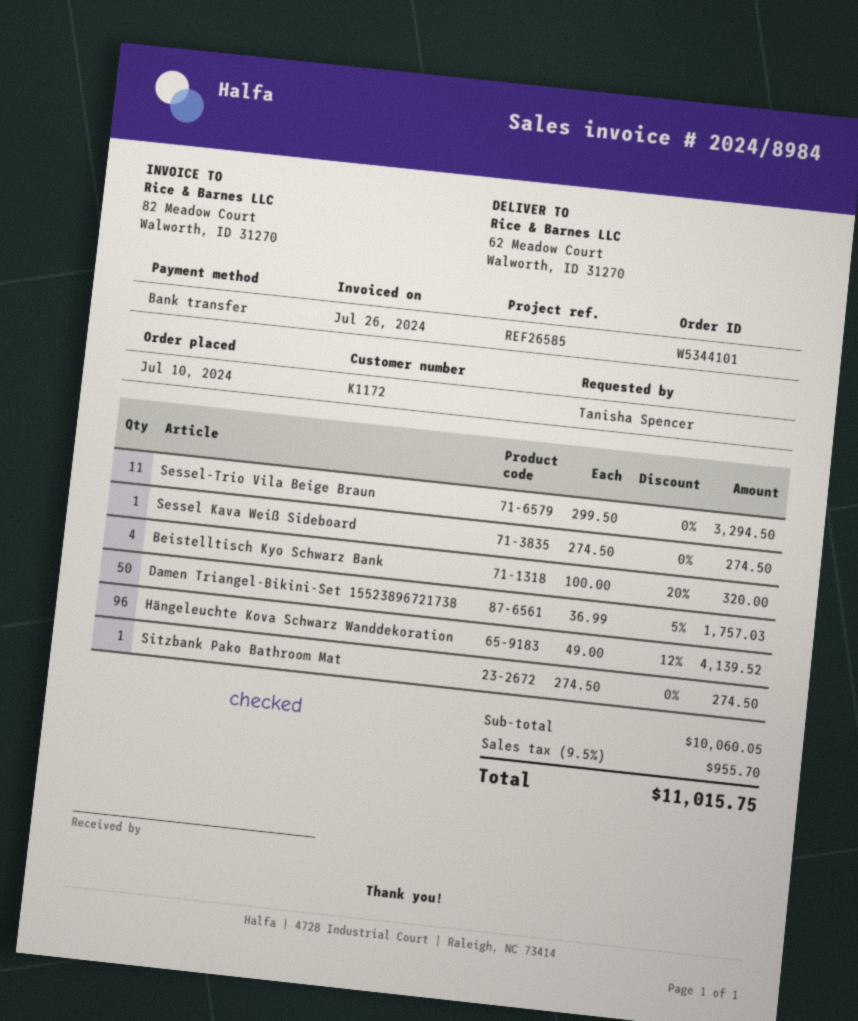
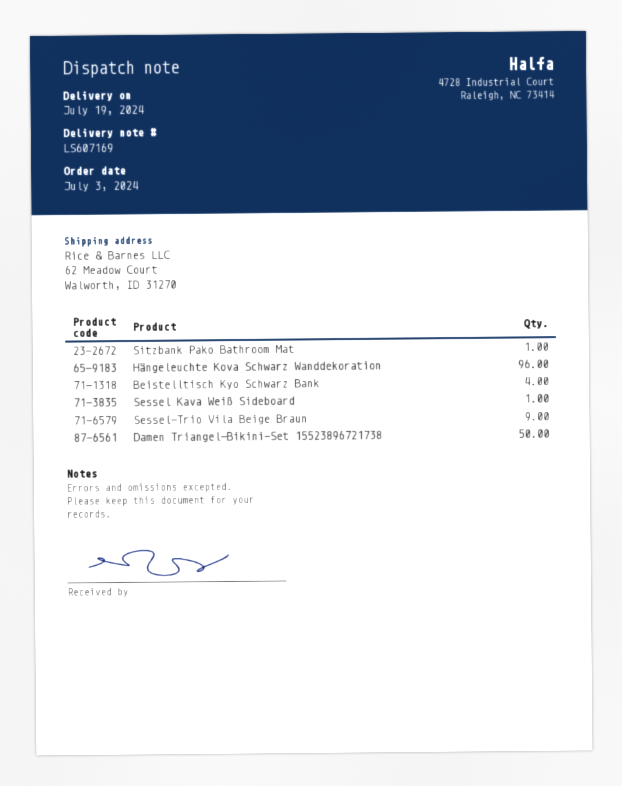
order date: 2024-07-10 -> 2024-07-03
Sessel-Trio Vila Beige Braun: 11 -> 9

